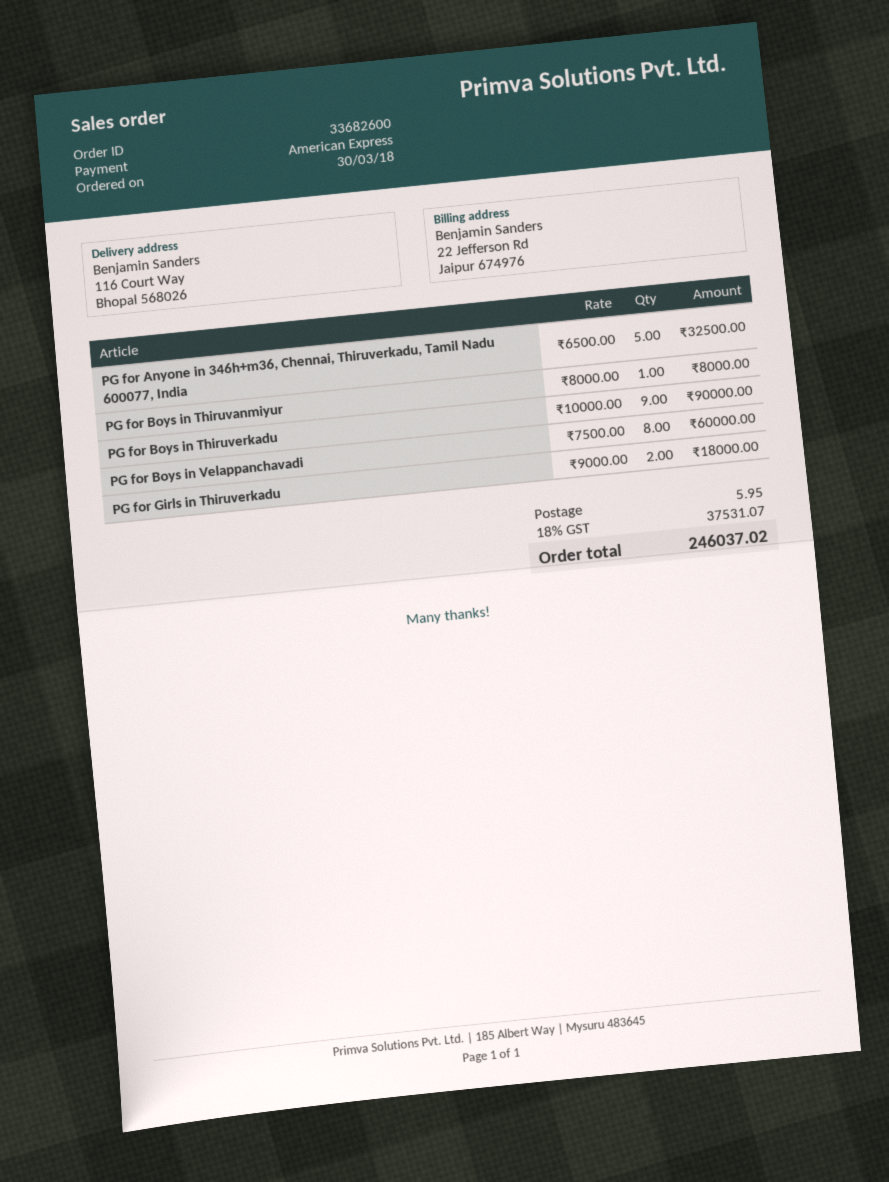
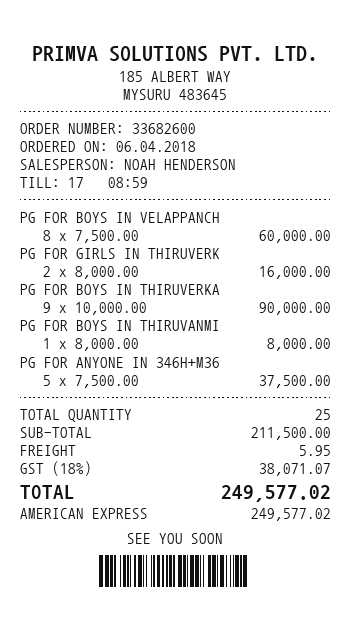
order date: 2018-03-30 -> 2018-04-06
PG for Anyone in 346h+m36, Chennai, Thiruverkadu, Tamil Nadu 600077, India: 5 x 6500.00 = 32500.00 -> 5 x 7500.00 = 37500.00
PG for Girls in Thiruverkadu: 2 x 9000.00 = 18000.00 -> 2 x 8000.00 = 16000.00
tax: 18% = 37531.07 -> 18% = 38071.07
total: 246037.02 -> 249577.02

